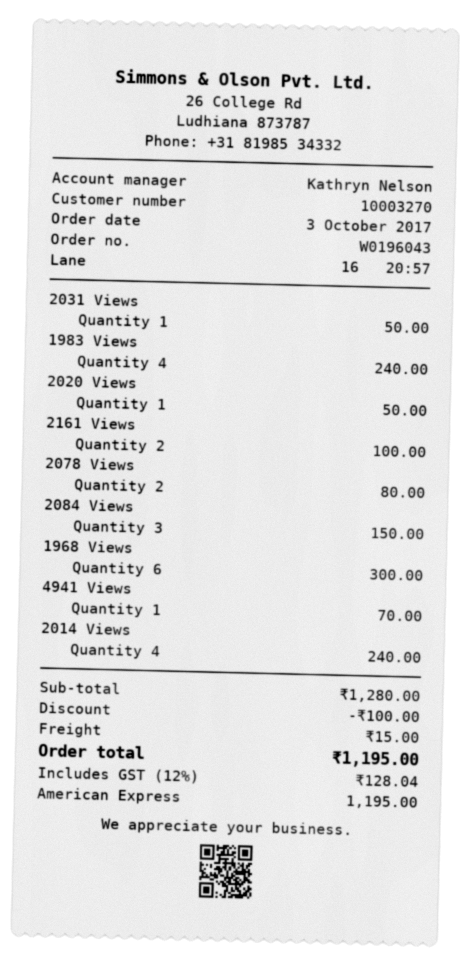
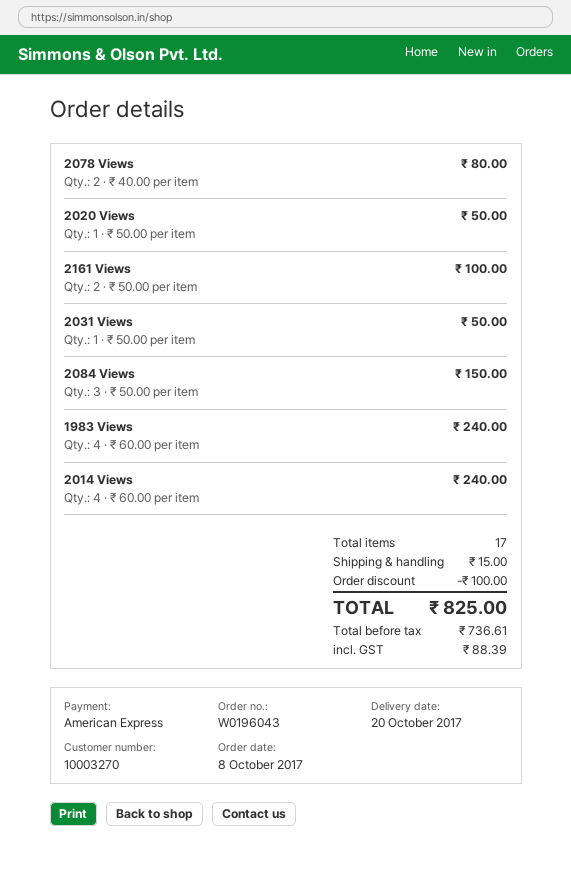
order date: 2017-10-03 -> 2017-10-08
1968 Views: 6 for 300.00 -> none
4941 Views: 1 for 70.00 -> none
tax: 128.04 -> 88.39
total: 1195.00 -> 825.00

